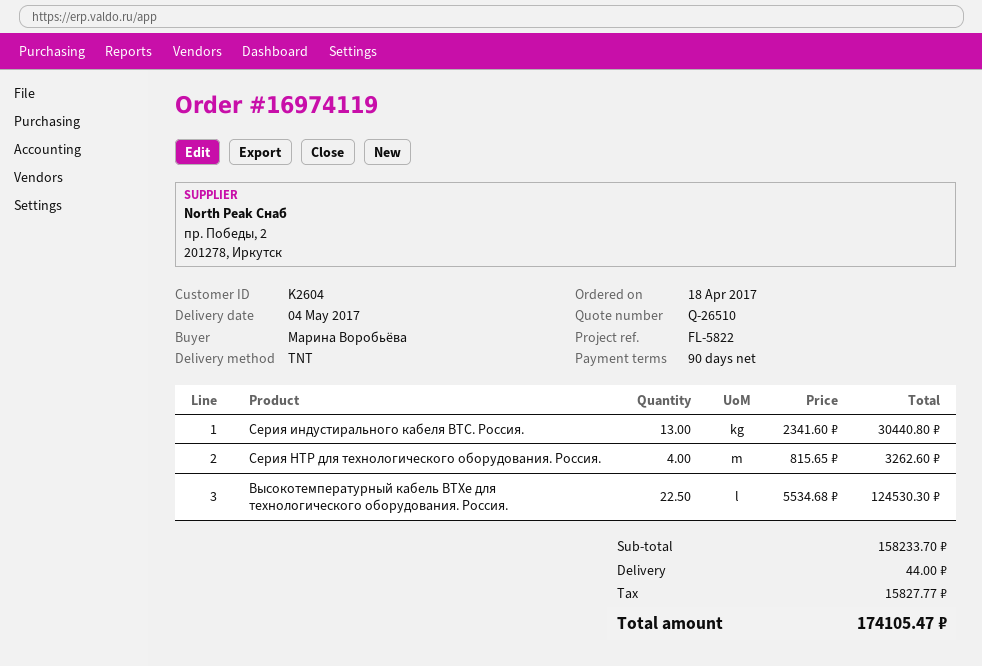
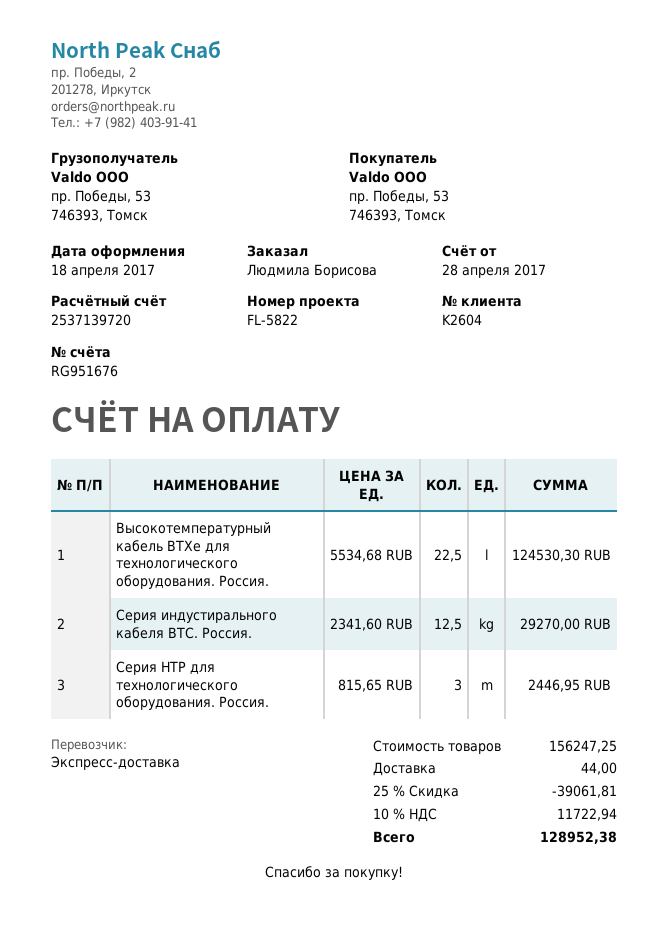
ordered by: Марина Воробьёва -> Людмила Борисова
shipping method: TNT -> express
Серия индустирального кабеля ВТС. Россия.: 13 x 2341.60 = 30440.80 -> 12.5 x 2341.60 = 29270.00
Серия НТР для технологического оборудования. Россия.: 4 x 815.65 = 3262.60 -> 3 x 815.65 = 2446.95
subtotal: 158233.70 -> 156247.25
discount: none -> 25% = 39061.81
tax: 15827.77 -> 11722.94
total: 174105.47 -> 128952.38

